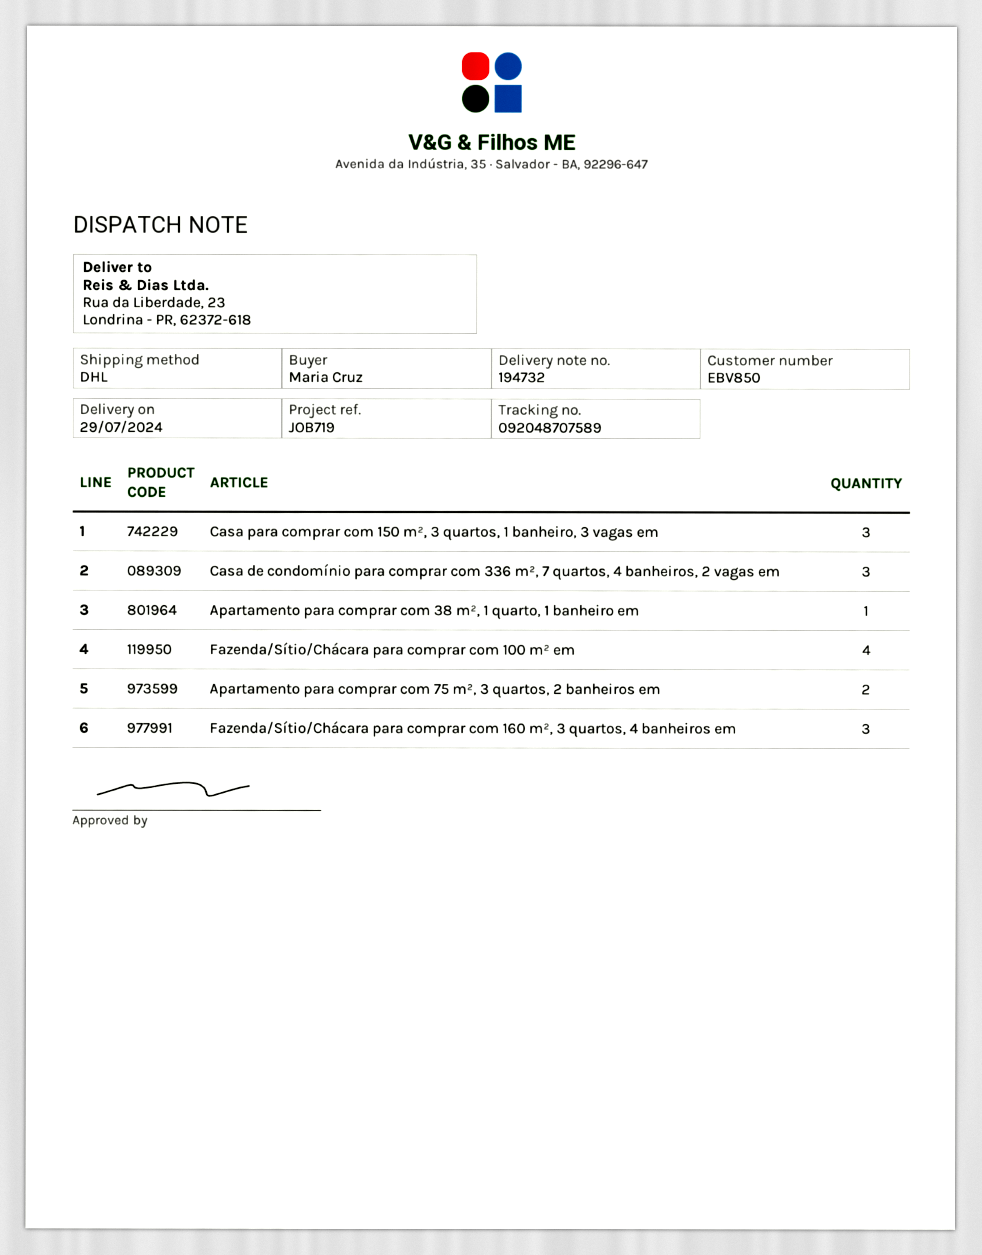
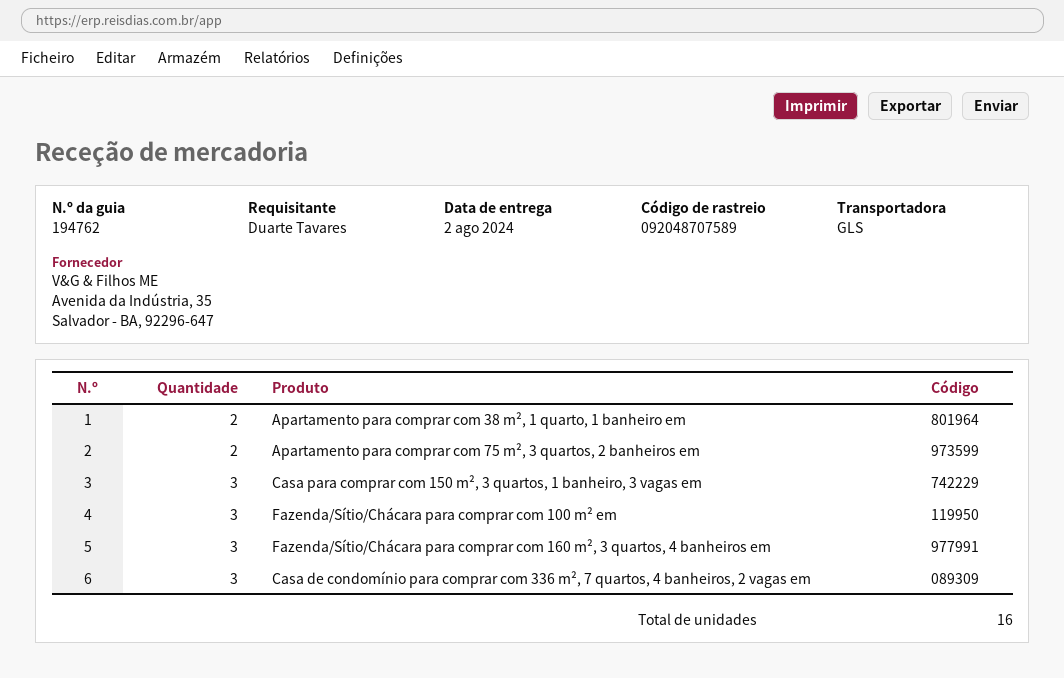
delivery note number: 194732 -> 194762
delivery date: 2024-07-29 -> 2024-08-02
ordered by: Maria Cruz -> Duarte Tavares
shipping method: DHL -> GLS
Apartamento para comprar com 38 m², 1 quarto, 1 banheiro em: 1 -> 2
Fazenda/Sítio/Chácara para comprar com 100 m² em: 4 -> 3

